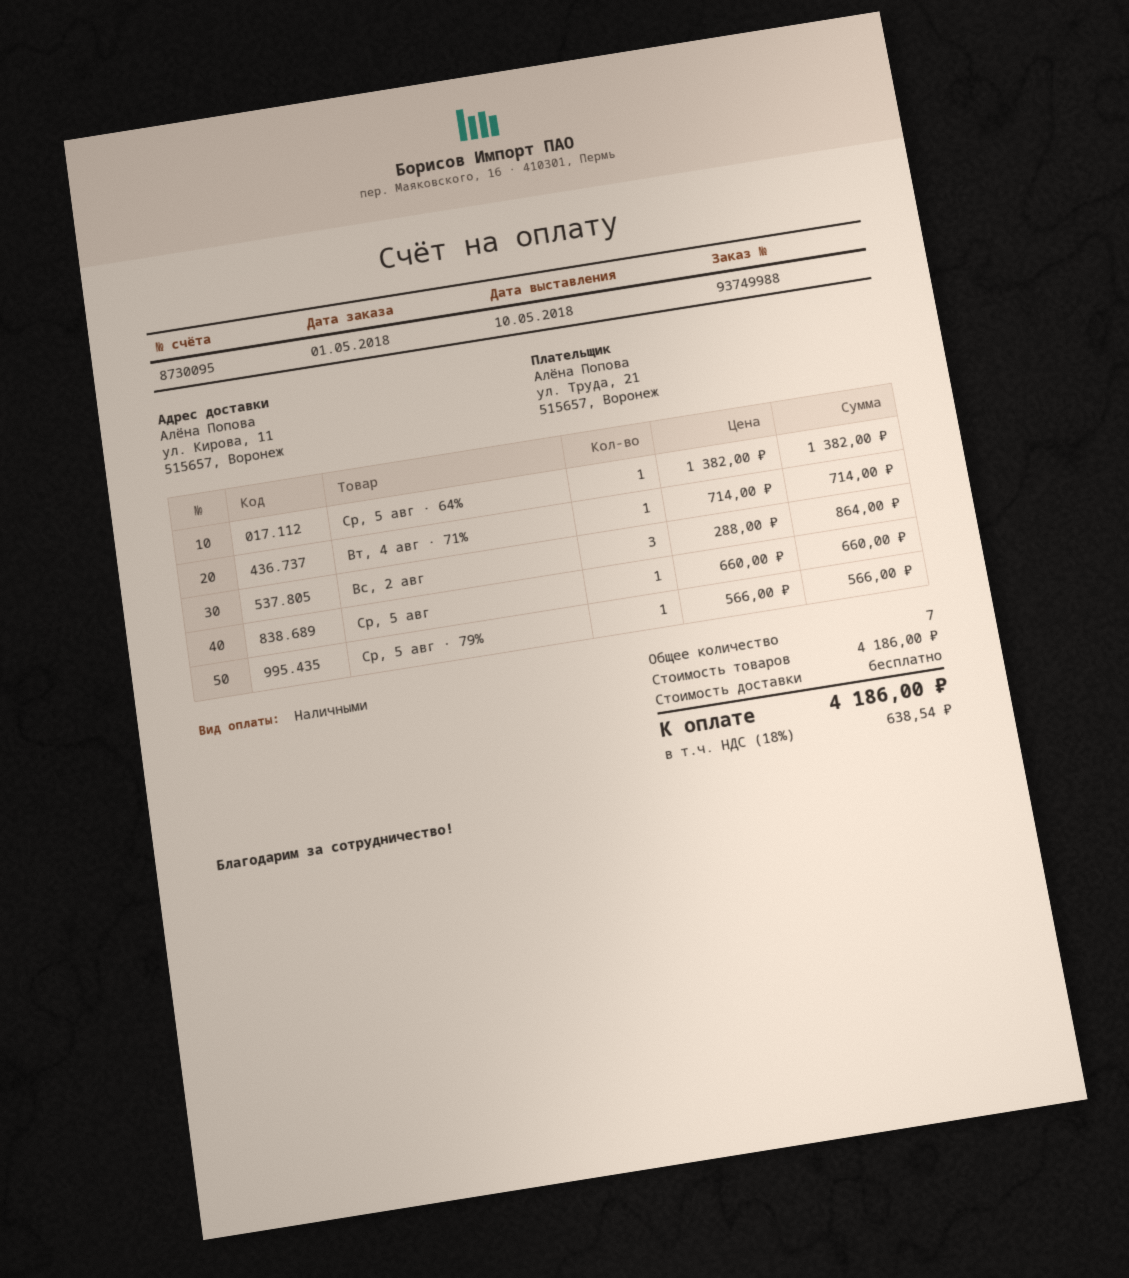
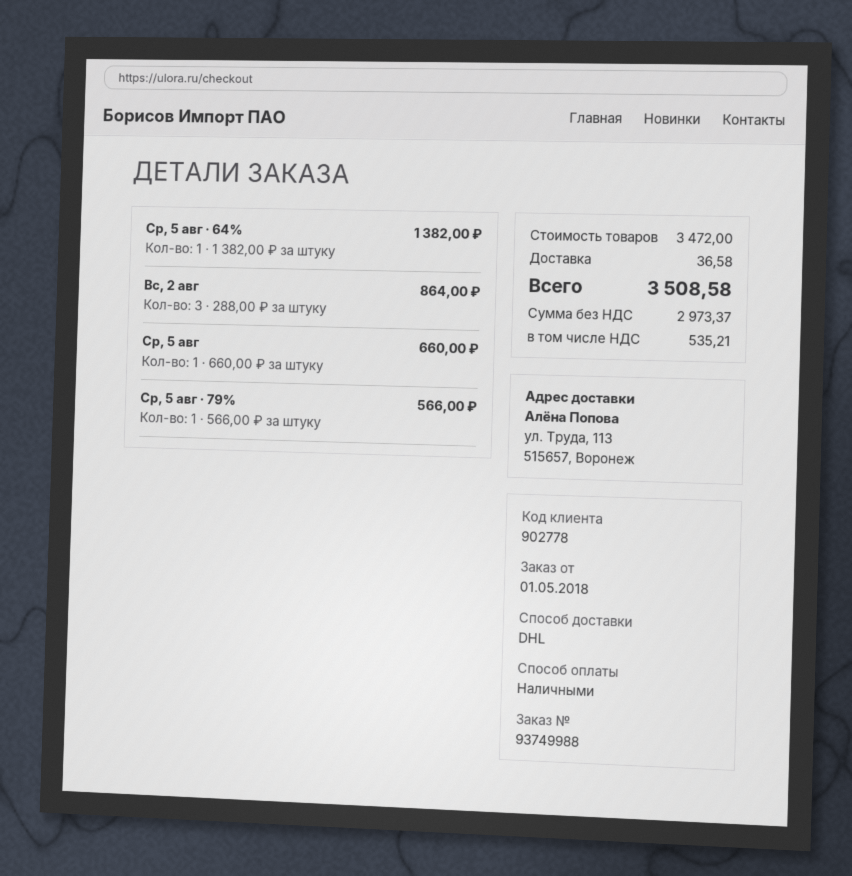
ship to: ул. Кирова, 11, 515657, Воронеж -> ул. Труда, 113, 515657, Воронеж
Вт, 4 авг · 71%: 1 x 714.00 = 714.00 -> none
subtotal: 4186.00 -> 3472.00
shipping: 0.00 -> 36.58
tax: 638.54 -> 535.21
total: 4186.00 -> 3508.58

